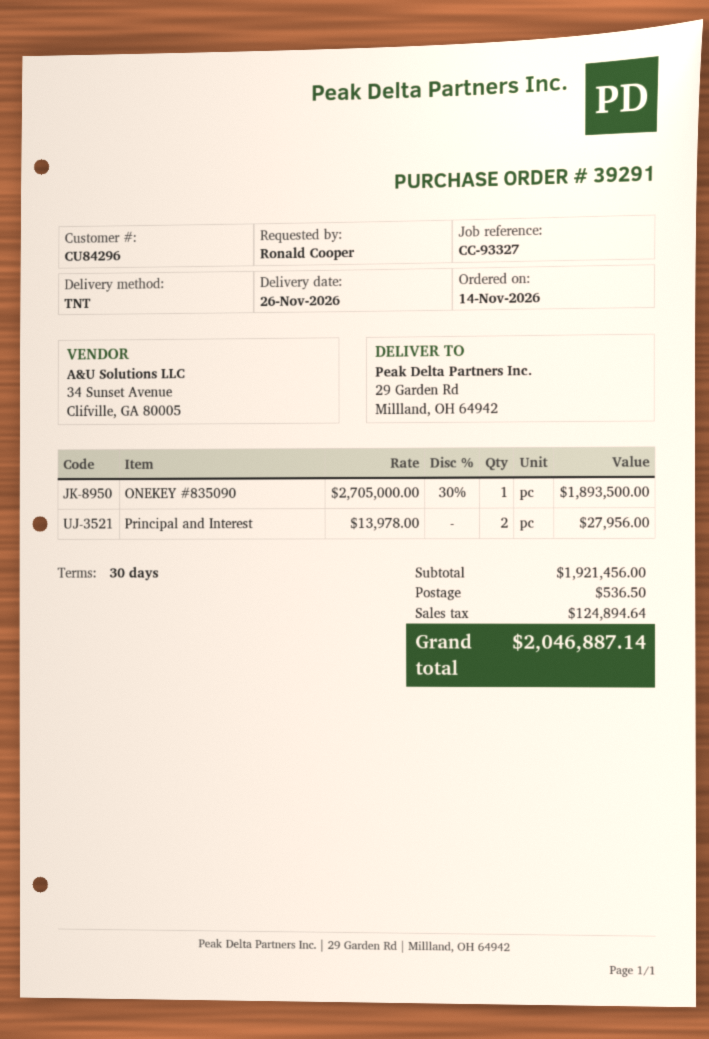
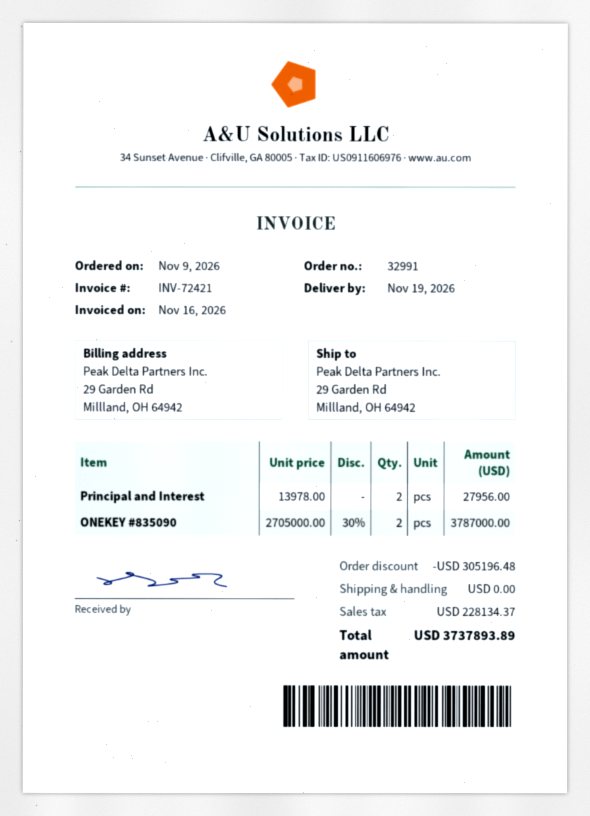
order number: 39291 -> 32991
order date: 2026-11-14 -> 2026-11-09
delivery date: 2026-11-26 -> 2026-11-19
ONEKEY #835090: 1 x 2705000.00 - 30% = 1893500.00 -> 2 x 2705000.00 - 30% = 3787000.00
discount: none -> 305196.48
shipping: 536.50 -> 0.00
tax: 124894.64 -> 228134.37
total: 2046887.14 -> 3737893.89

